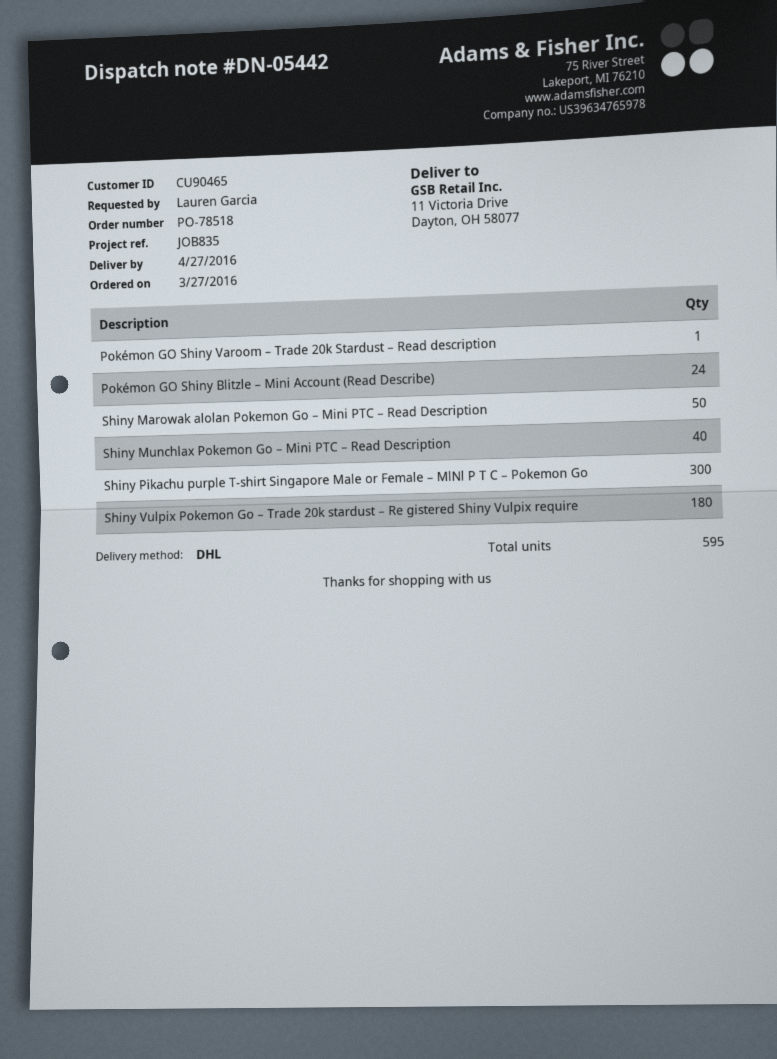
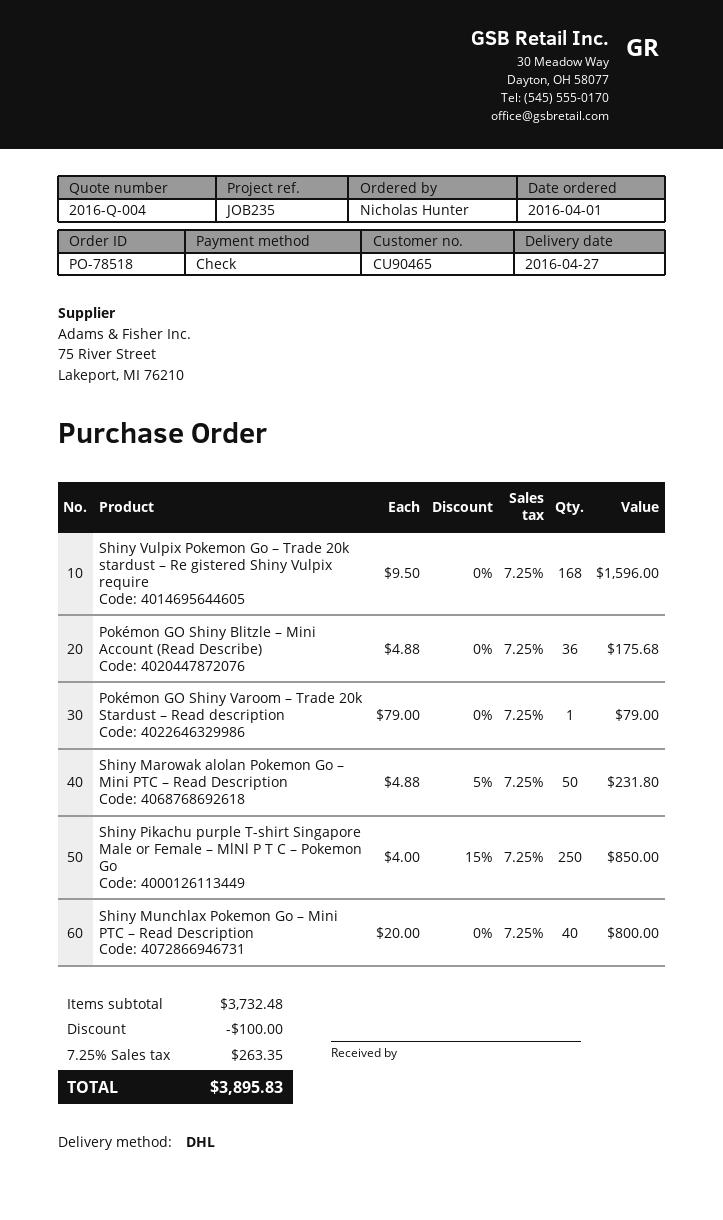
order date: 2016-03-27 -> 2016-04-01
reference: JOB835 -> JOB235
ordered by: Lauren Garcia -> Nicholas Hunter
Pokémon GO Shiny Blitzle – Mini Account (Read Describe): 24 -> 36
Shiny Pikachu purple T-shirt Singapore Male or Female – MlNl P T C – Pokemon Go: 300 -> 250
Shiny Vulpix Pokemon Go – Trade 20k stardust – Re gistered Shiny Vulpix require: 180 -> 168

